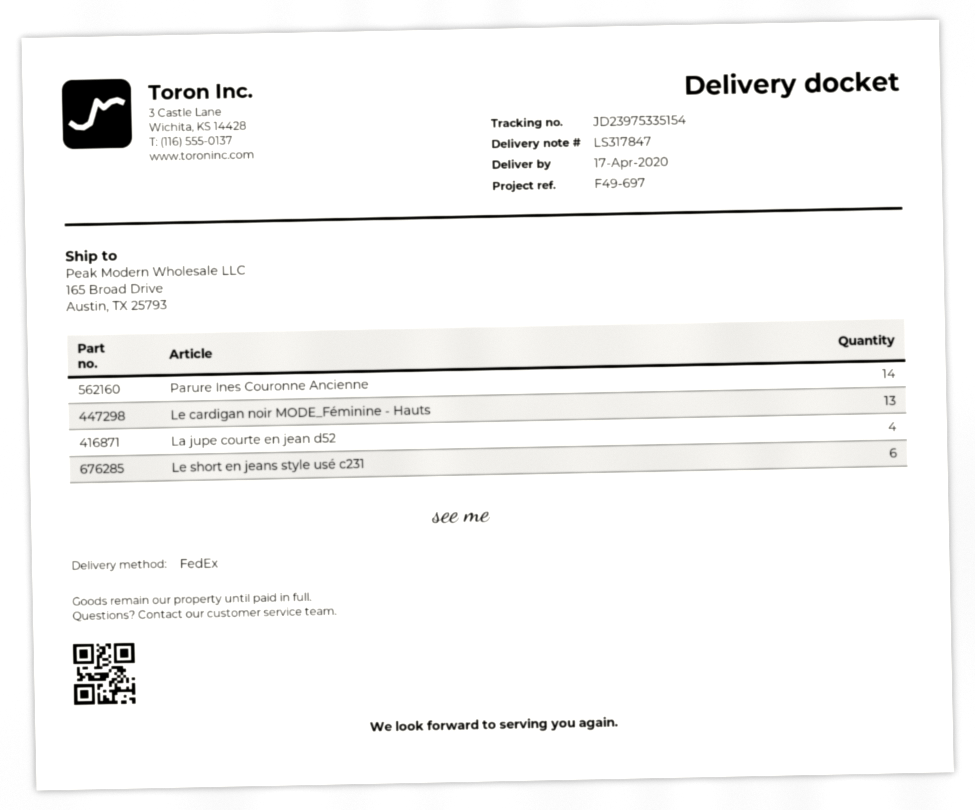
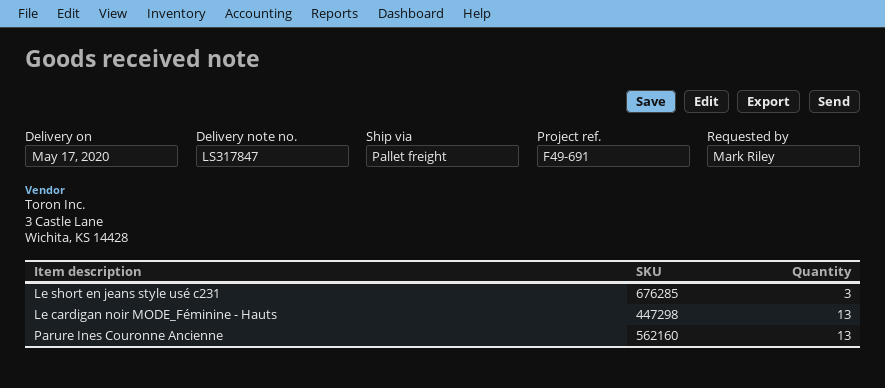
delivery date: 2020-04-17 -> 2020-05-17
reference: F49-697 -> F49-691
shipping method: FedEx -> pallet freight
Parure Ines Couronne Ancienne: 14 -> 13
La jupe courte en jean d52: 4 -> none
Le short en jeans style usé c231: 6 -> 3

